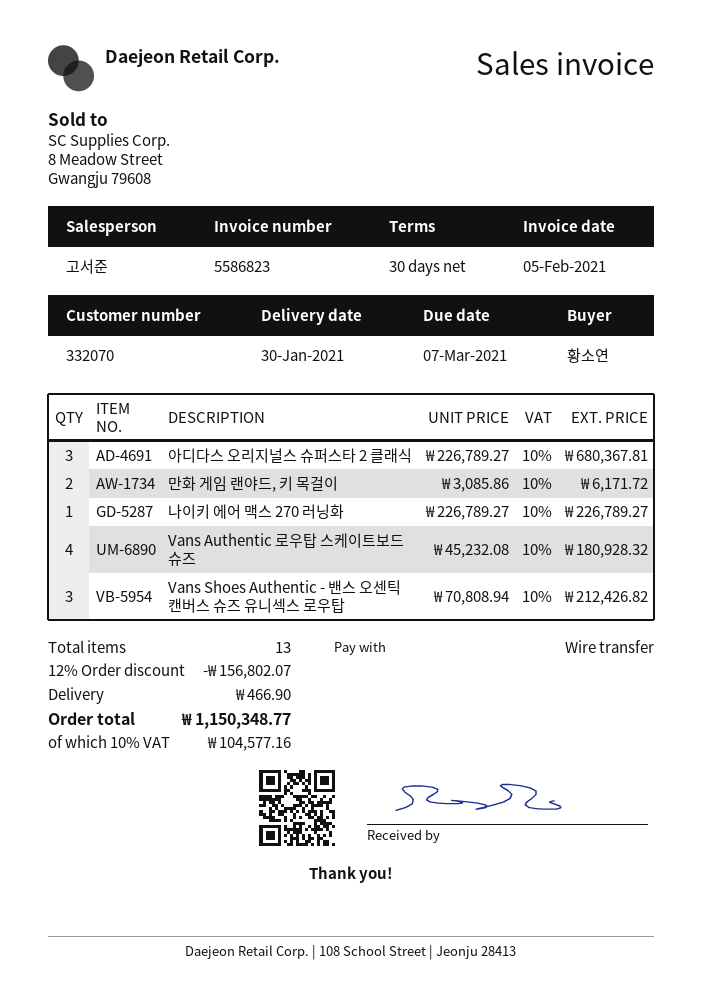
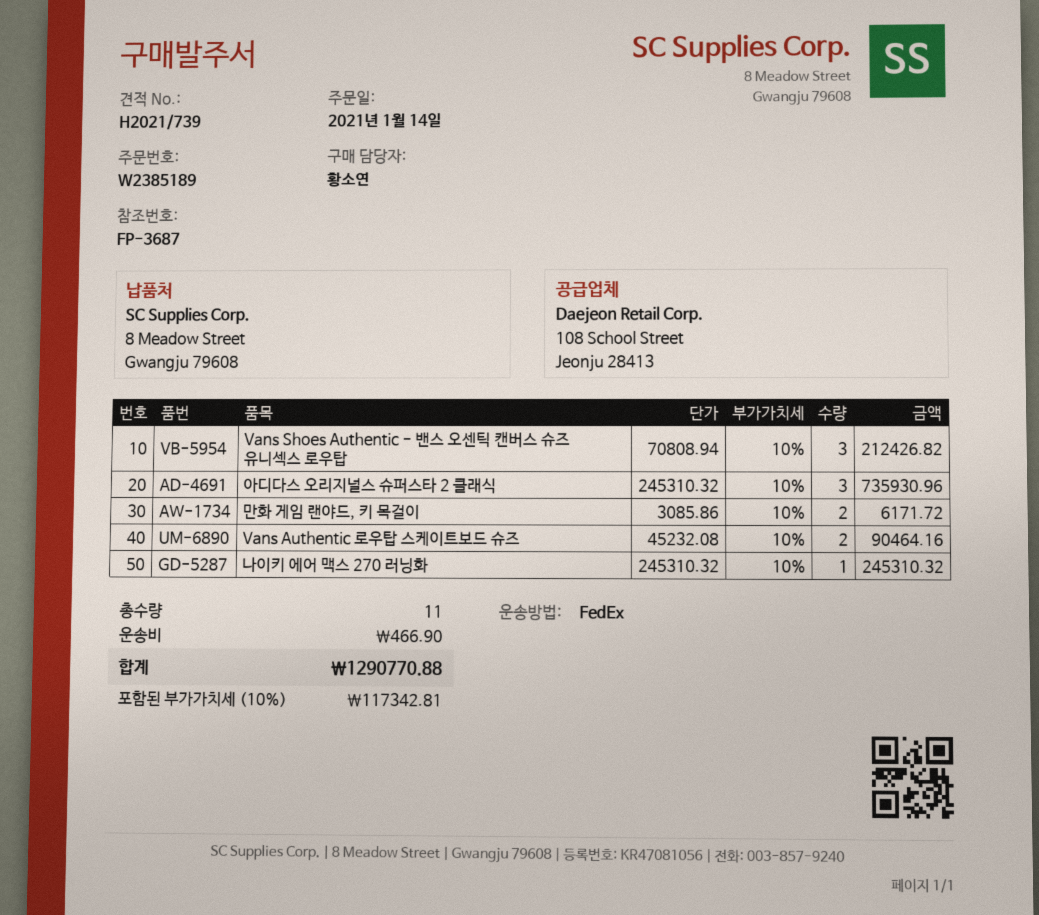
아디다스 오리지널스 슈퍼스타 2 클래식: 3 x 226789.27 = 680367.81 -> 3 x 245310.32 = 735930.96
나이키 에어 맥스 270 러닝화: 1 x 226789.27 = 226789.27 -> 1 x 245310.32 = 245310.32
Vans Authentic 로우탑 스케이트보드 슈즈: 4 x 45232.08 = 180928.32 -> 2 x 45232.08 = 90464.16
total quantity: 13 -> 11
discount: 12% = 156802.07 -> none
tax: 10% = 104577.16 -> 10% = 117342.81
total: 1150348.77 -> 1290770.88

